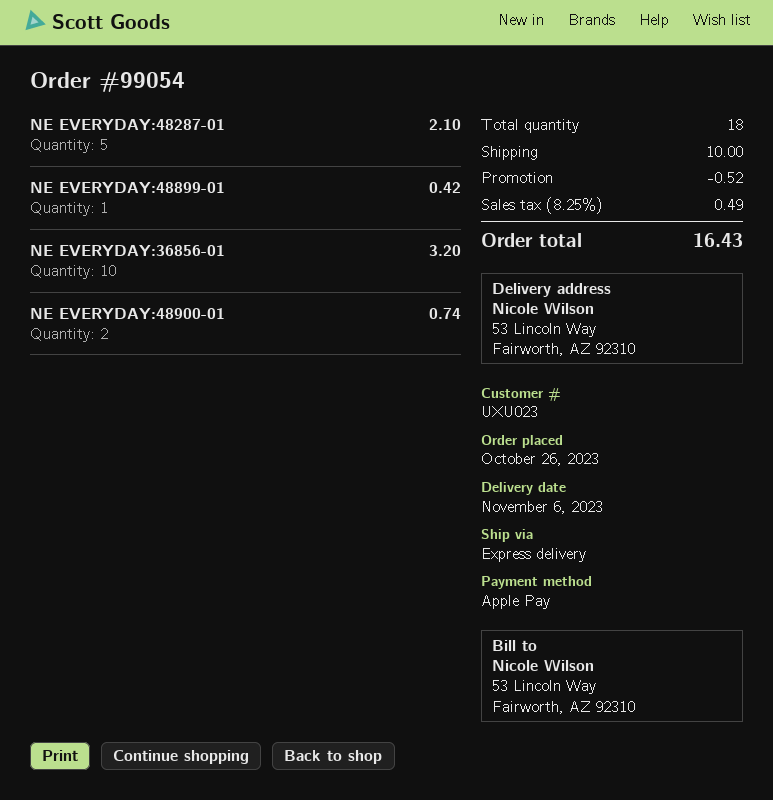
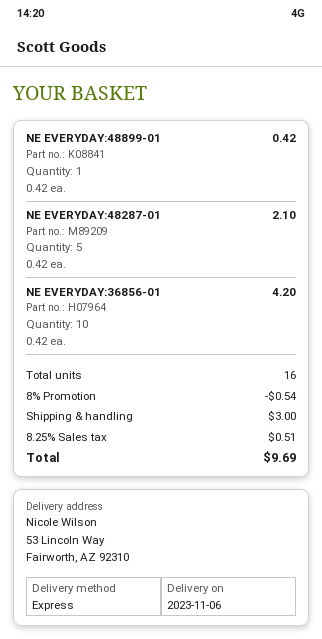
NE EVERYDAY:36856-01: 10 for 3.20 -> 10 for 4.20
NE EVERYDAY:48900-01: 2 for 0.74 -> none
total quantity: 18 -> 16
discount: 0.52 -> 0.54
shipping: 10.00 -> 3.00
tax: 8.25% = 0.49 -> 8.25% = 0.51
total: 16.43 -> 9.69

